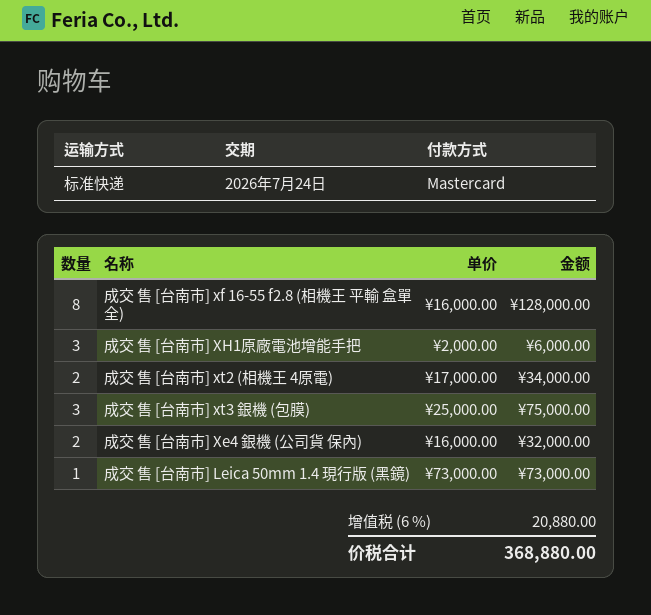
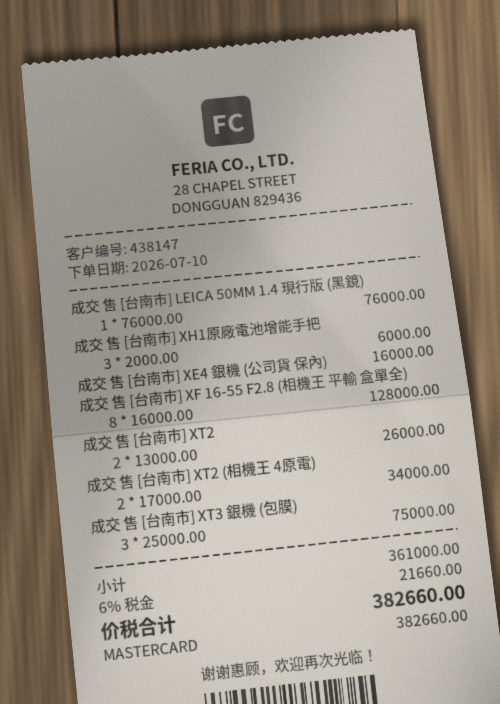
成交 售 [台南市] Xe4 銀機 (公司貨 保內): 2 x 16000.00 = 32000.00 -> 1 x 16000.00 = 16000.00
成交 售 [台南市] Leica 50mm 1.4 現行版 (黑鏡): 1 x 73000.00 = 73000.00 -> 1 x 76000.00 = 76000.00
成交 售 [台南市] XT2: none -> 2 x 13000.00 = 26000.00
tax: 6% = 20880.00 -> 6% = 21660.00
total: 368880.00 -> 382660.00

